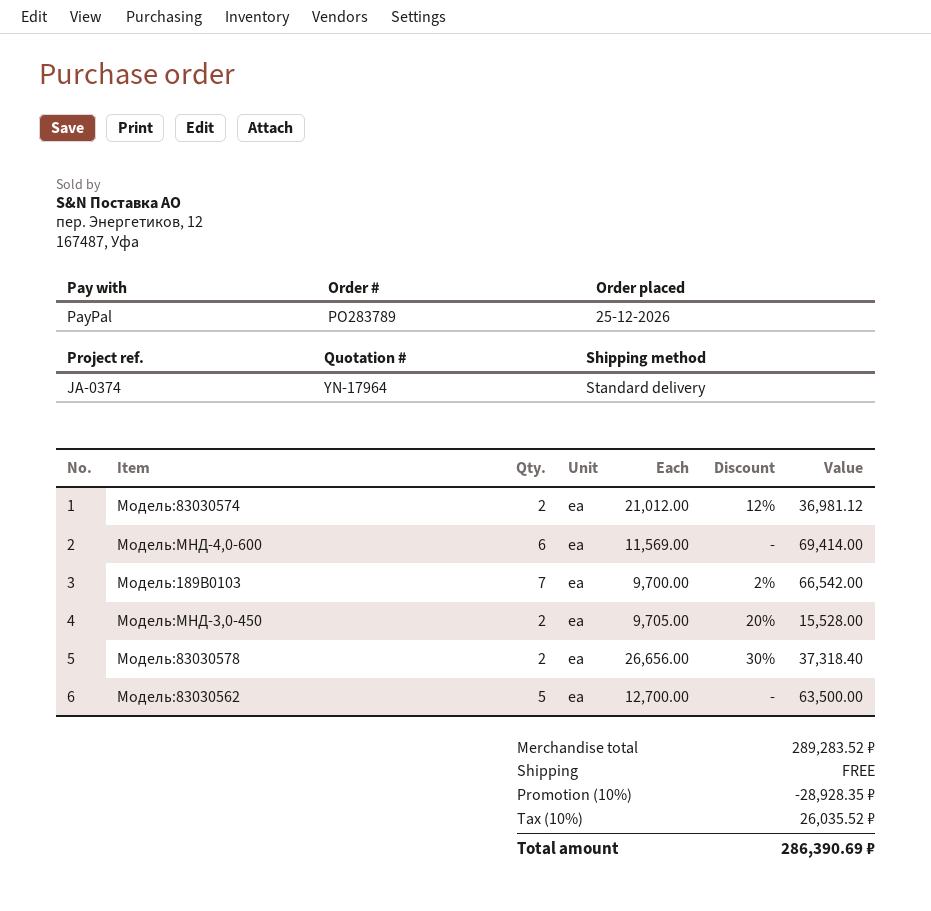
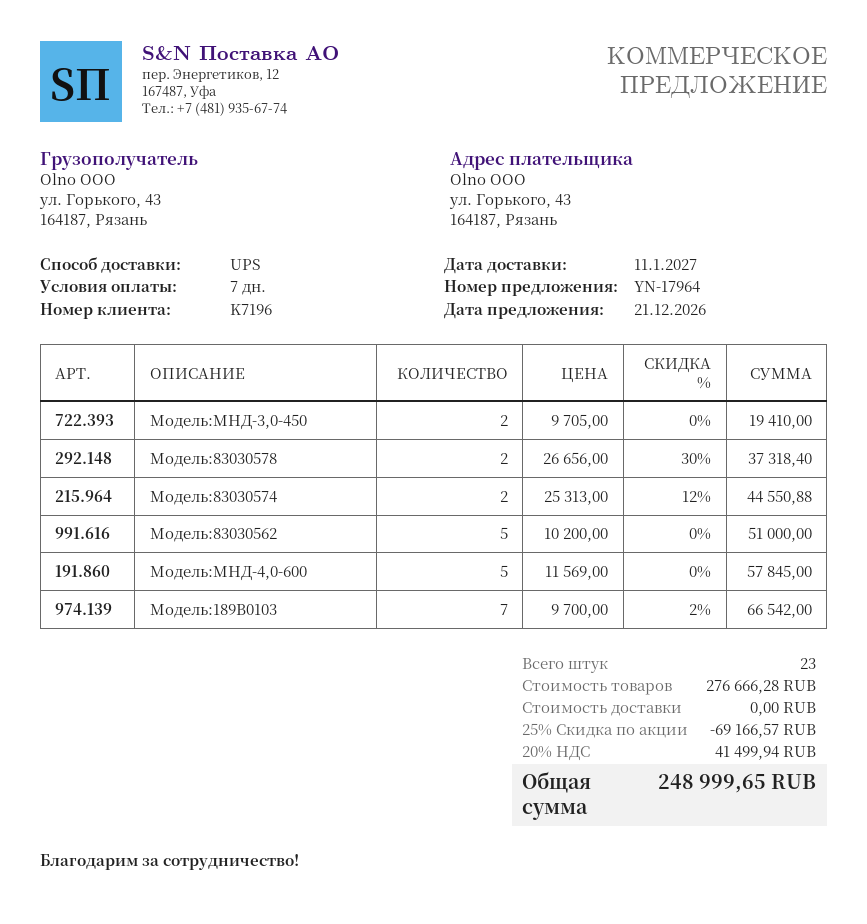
shipping method: standard -> UPS
Модель:83030574: 2 x 21012.00 - 12% = 36981.12 -> 2 x 25313.00 - 12% = 44550.88
Модель:МНД-4,0-600: 6 x 11569.00 = 69414.00 -> 5 x 11569.00 = 57845.00
Модель:МНД-3,0-450: 2 x 9705.00 - 20% = 15528.00 -> 2 x 9705.00 = 19410.00
Модель:83030562: 5 x 12700.00 = 63500.00 -> 5 x 10200.00 = 51000.00
subtotal: 289283.52 -> 276666.28
discount: 10% = 28928.35 -> 25% = 69166.57
tax: 10% = 26035.52 -> 20% = 41499.94
total: 286390.69 -> 248999.65

